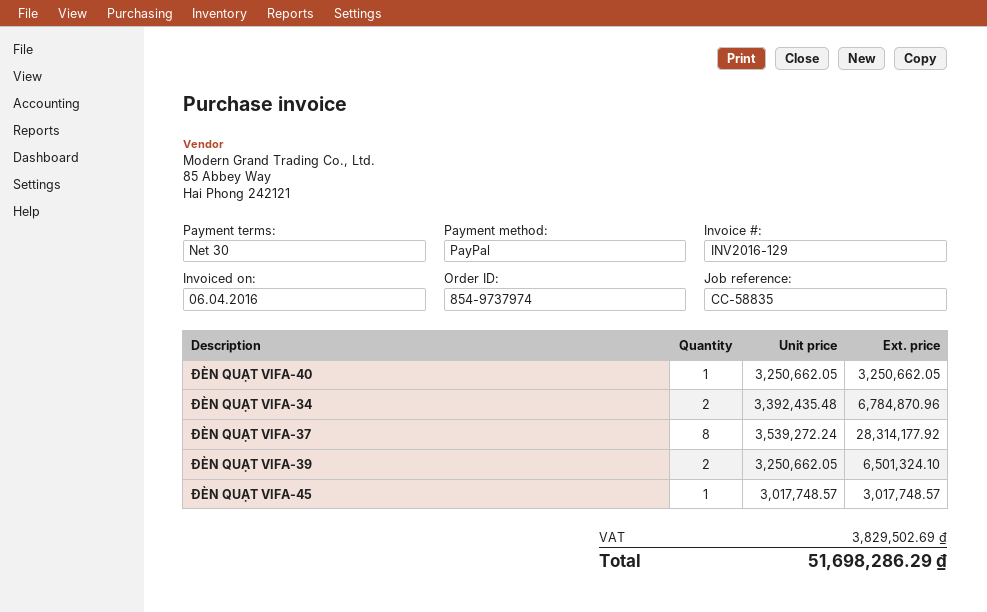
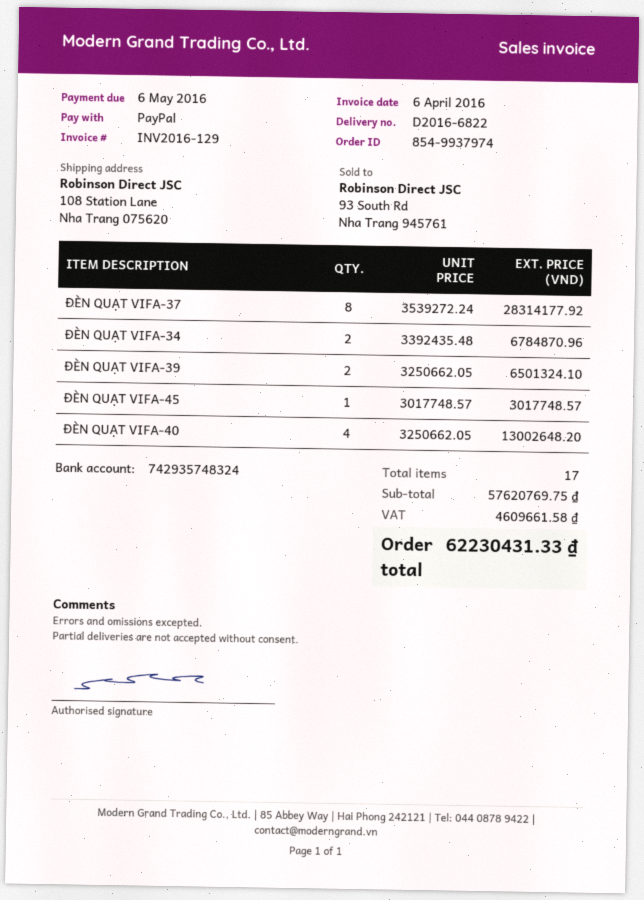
order number: 854-9737974 -> 854-9937974
ĐÈN QUẠT VIFA-40: 1 x 3250662.05 = 3250662.05 -> 4 x 3250662.05 = 13002648.20
tax: 3829502.69 -> 4609661.58
total: 51698286.29 -> 62230431.33

